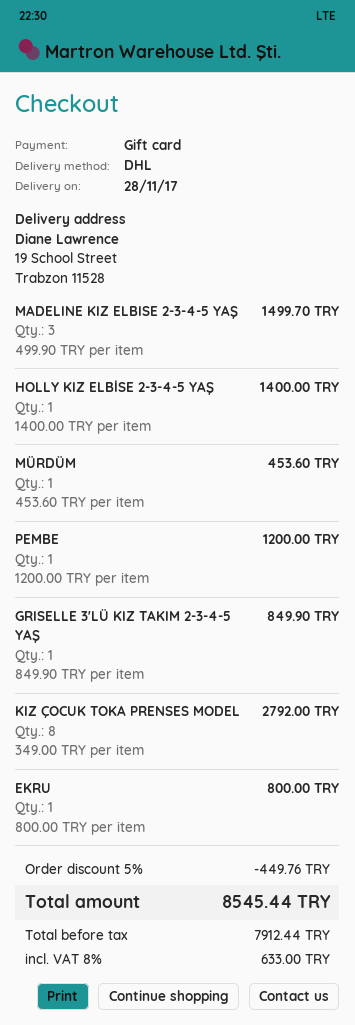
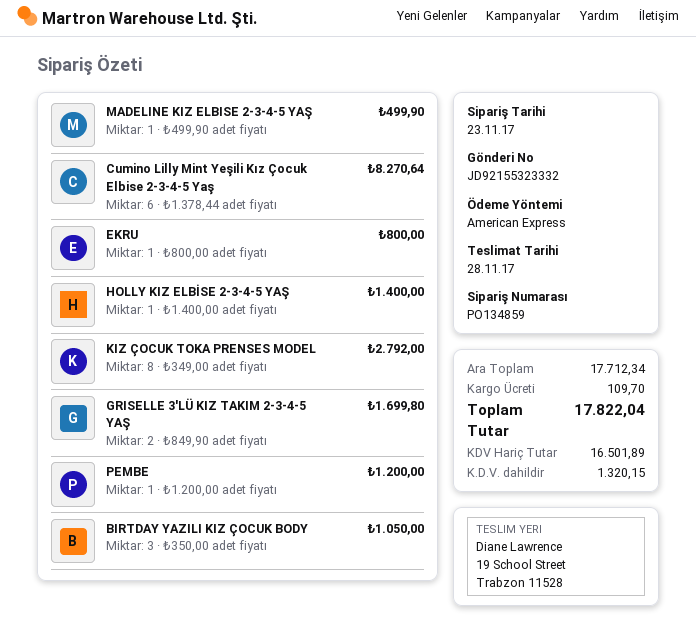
payment method: gift card -> American Express
MADELINE KIZ ELBISE 2-3-4-5 YAŞ: 3 x 499.90 = 1499.70 -> 1 x 499.90 = 499.90
MÜRDÜM: 1 x 453.60 = 453.60 -> none
GRISELLE 3'LÜ KIZ TAKIM 2-3-4-5 YAŞ: 1 x 849.90 = 849.90 -> 2 x 849.90 = 1699.80
Cumino Lilly Mint Yeşili Kız Çocuk Elbise 2-3-4-5 Yaş: none -> 6 x 1378.44 = 8270.64
BIRTDAY YAZILI KIZ ÇOCUK BODY: none -> 3 x 350.00 = 1050.00
discount: 5% = 449.76 -> none
shipping: none -> 109.70
net: 7912.44 -> 16501.89
tax: 633.00 -> 1320.15
total: 8545.44 -> 17822.04

